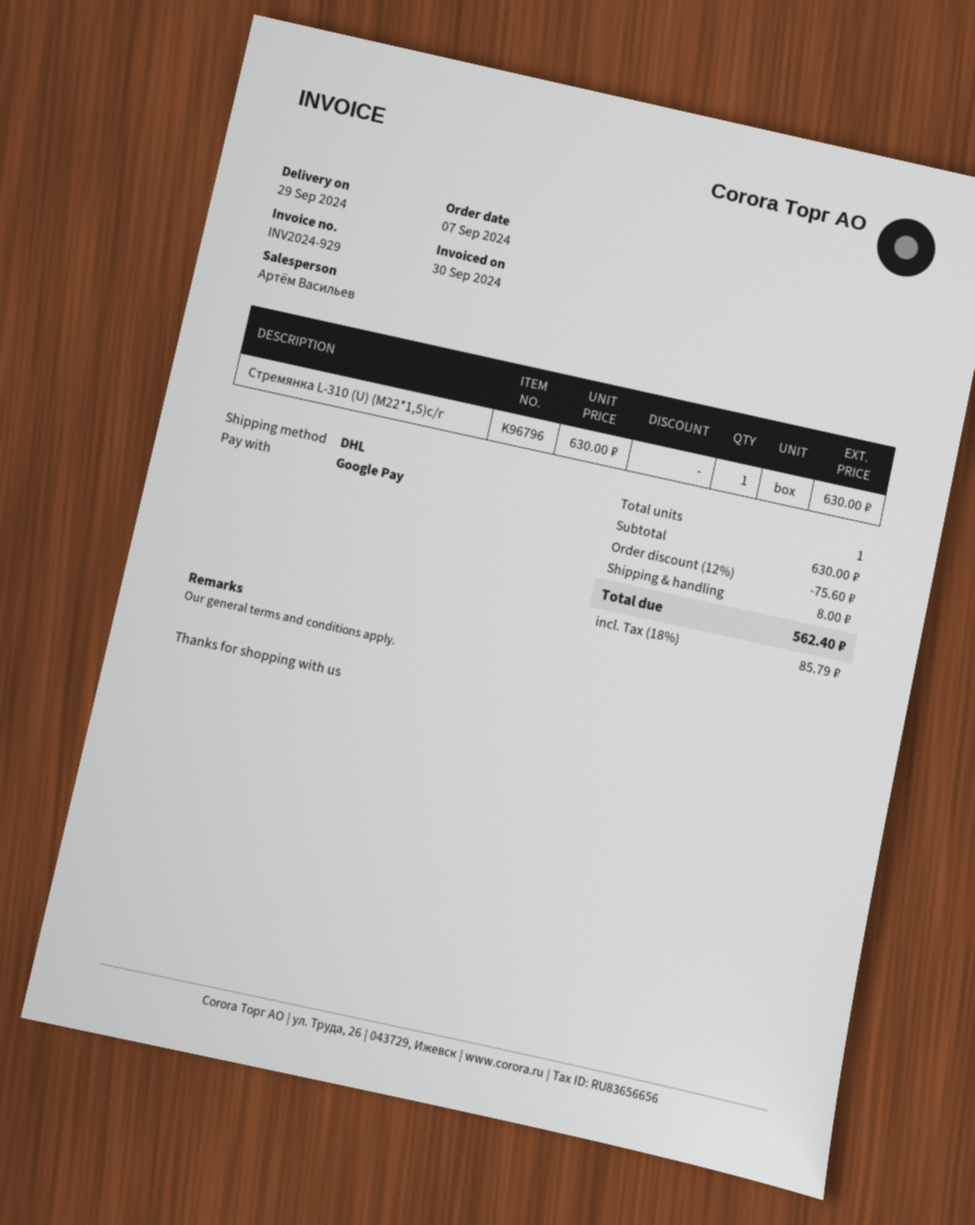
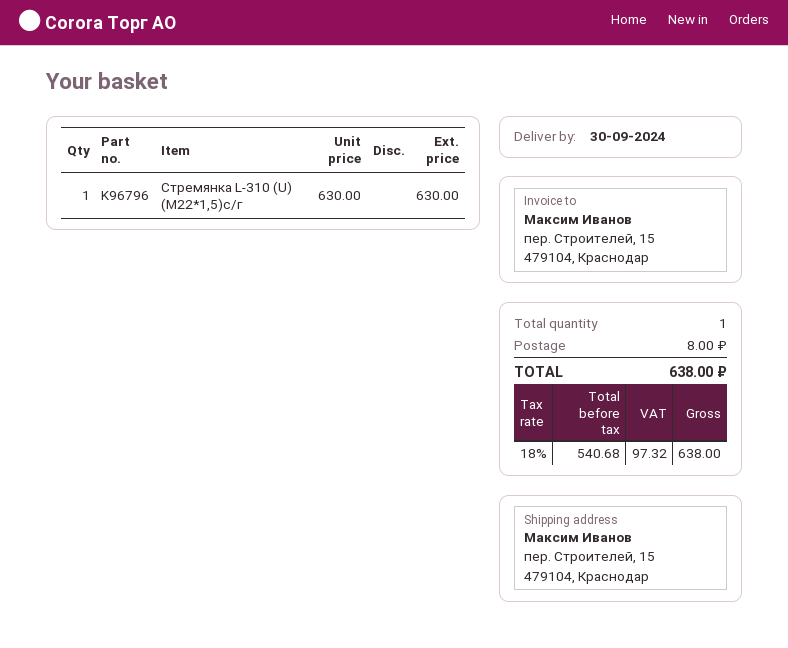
delivery date: 2024-09-29 -> 2024-09-30
discount: 12% = 75.60 -> none
tax: 18% = 85.79 -> 18% = 97.32
total: 562.40 -> 638.00

